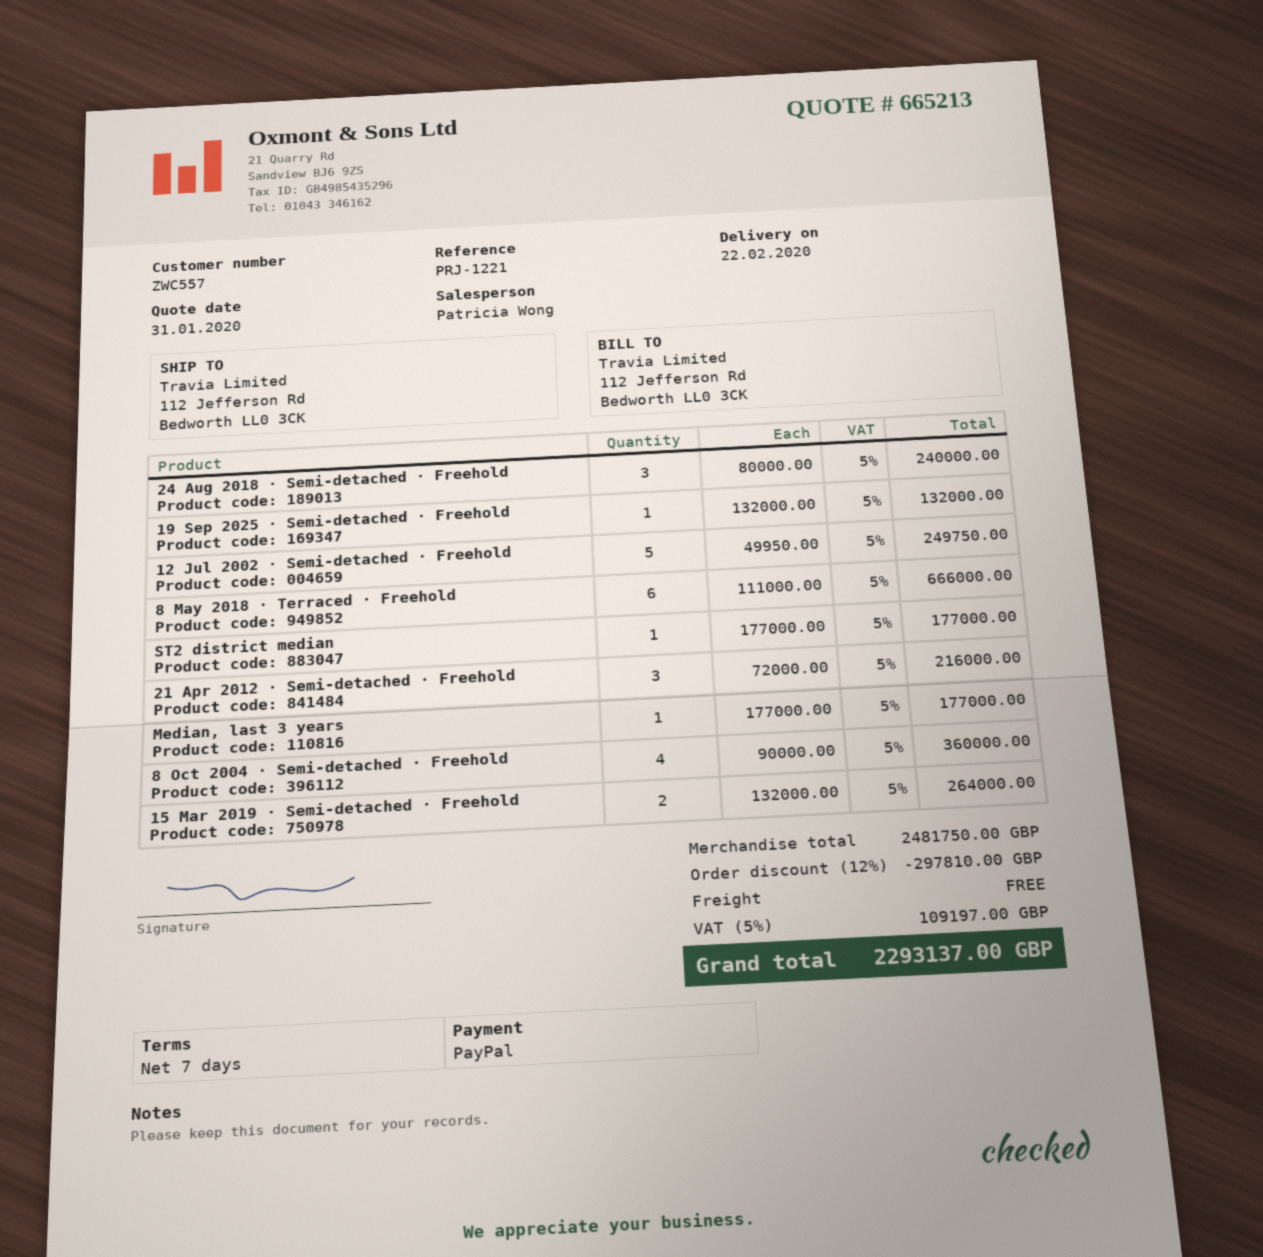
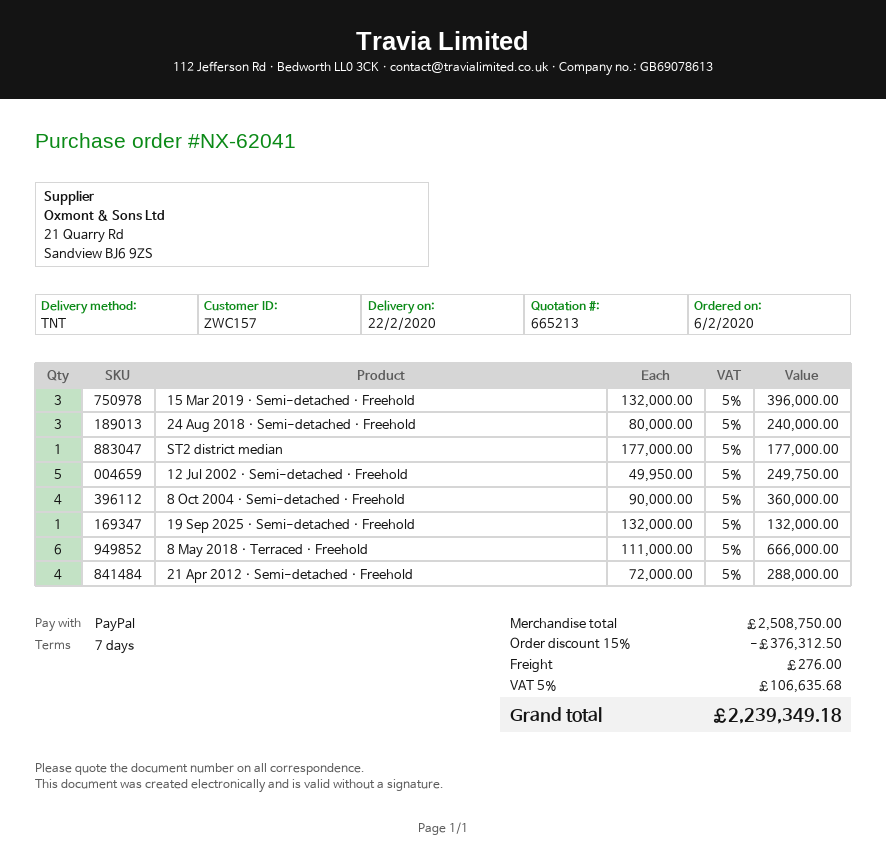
customer number: ZWC557 -> ZWC157
21 Apr 2012 · Semi-detached · Freehold: 3 x 72000.00 = 216000.00 -> 4 x 72000.00 = 288000.00
Median, last 3 years: 1 x 177000.00 = 177000.00 -> none
15 Mar 2019 · Semi-detached · Freehold: 2 x 132000.00 = 264000.00 -> 3 x 132000.00 = 396000.00
subtotal: 2481750.00 -> 2508750.00
discount: 12% = 297810.00 -> 15% = 376312.50
shipping: 0.00 -> 276.00
tax: 5% = 109197.00 -> 5% = 106635.68
total: 2293137.00 -> 2239349.18

